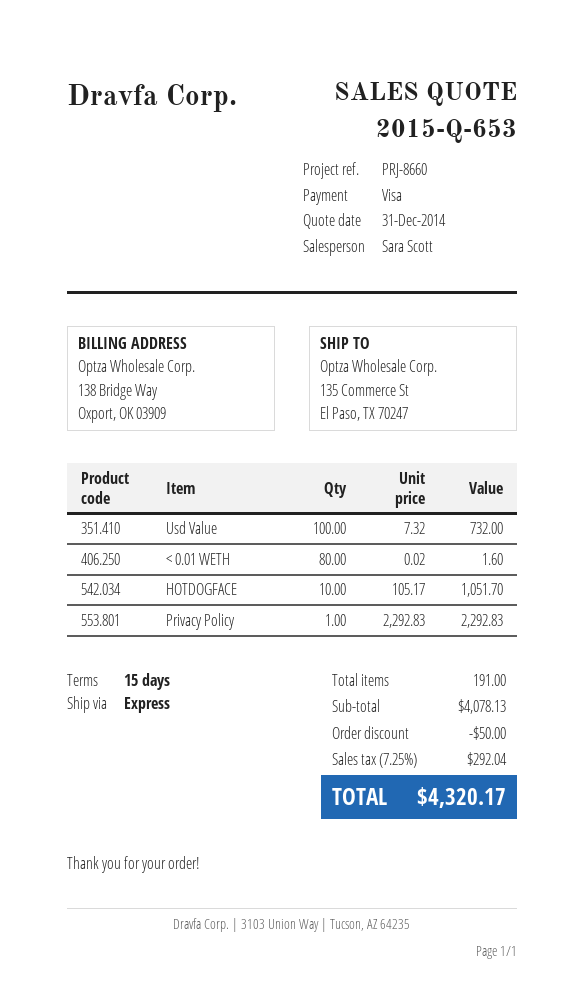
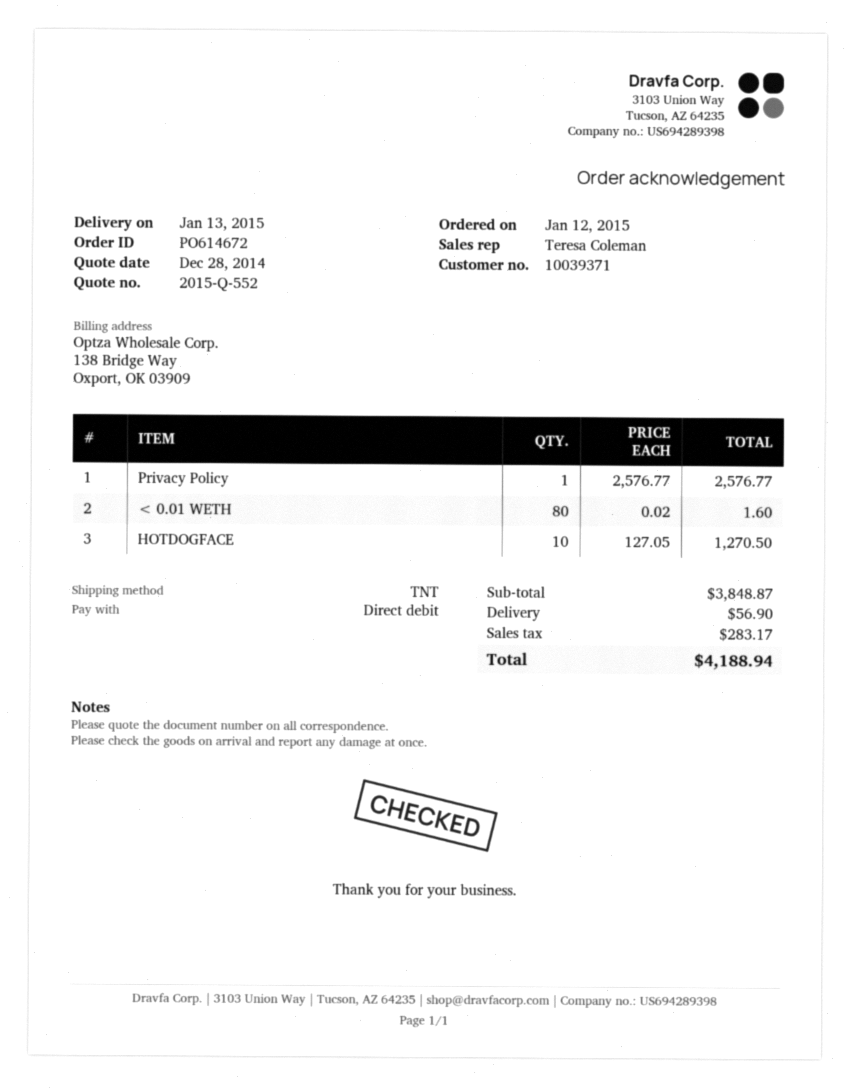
quote number: 2015-Q-653 -> 2015-Q-552
quote date: 2014-12-31 -> 2014-12-28
sales rep: Sara Scott -> Teresa Coleman
payment method: Visa -> direct debit
shipping method: express -> TNT
Usd Value: 100 x 7.32 = 732.00 -> none
HOTDOGFACE: 10 x 105.17 = 1051.70 -> 10 x 127.05 = 1270.50
Privacy Policy: 1 x 2292.83 = 2292.83 -> 1 x 2576.77 = 2576.77
subtotal: 4078.13 -> 3848.87
discount: 50.00 -> none
shipping: none -> 56.90
tax: 292.04 -> 283.17
total: 4320.17 -> 4188.94

